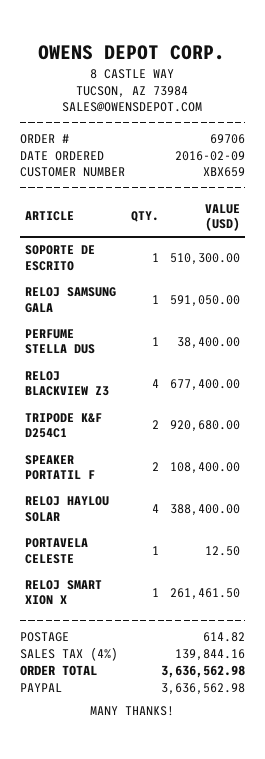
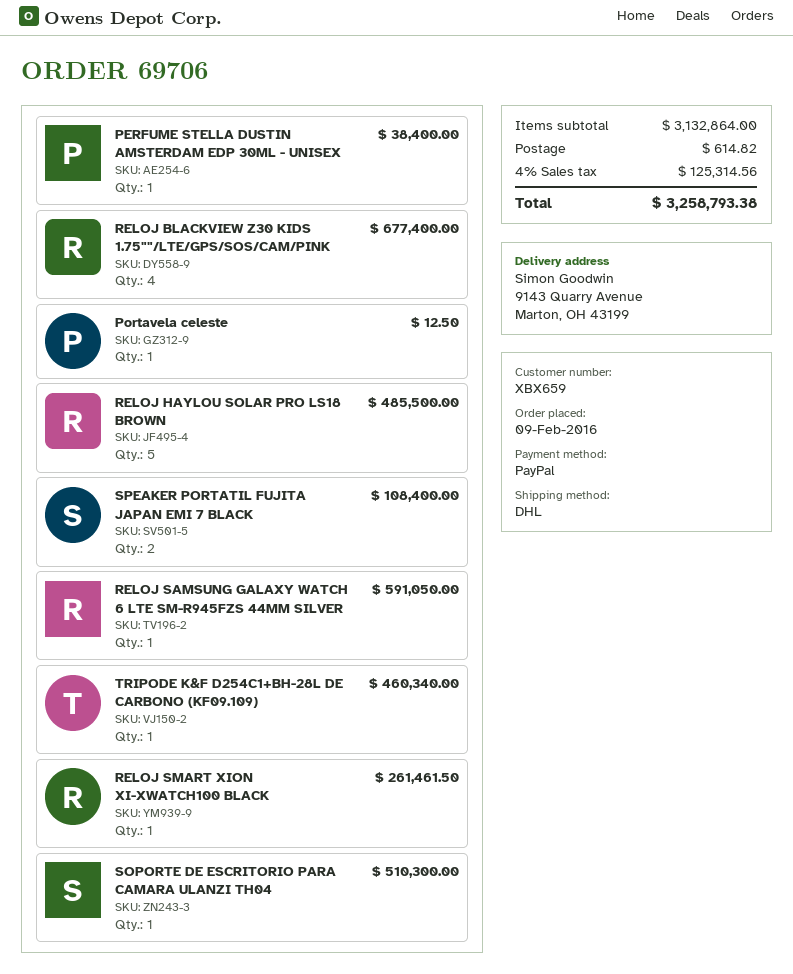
TRIPODE K&F D254C1: 2 for 920680.00 -> 1 for 460340.00
RELOJ HAYLOU SOLAR: 4 for 388400.00 -> 5 for 485500.00
tax: 4% = 139844.16 -> 4% = 125314.56
total: 3636562.98 -> 3258793.38

